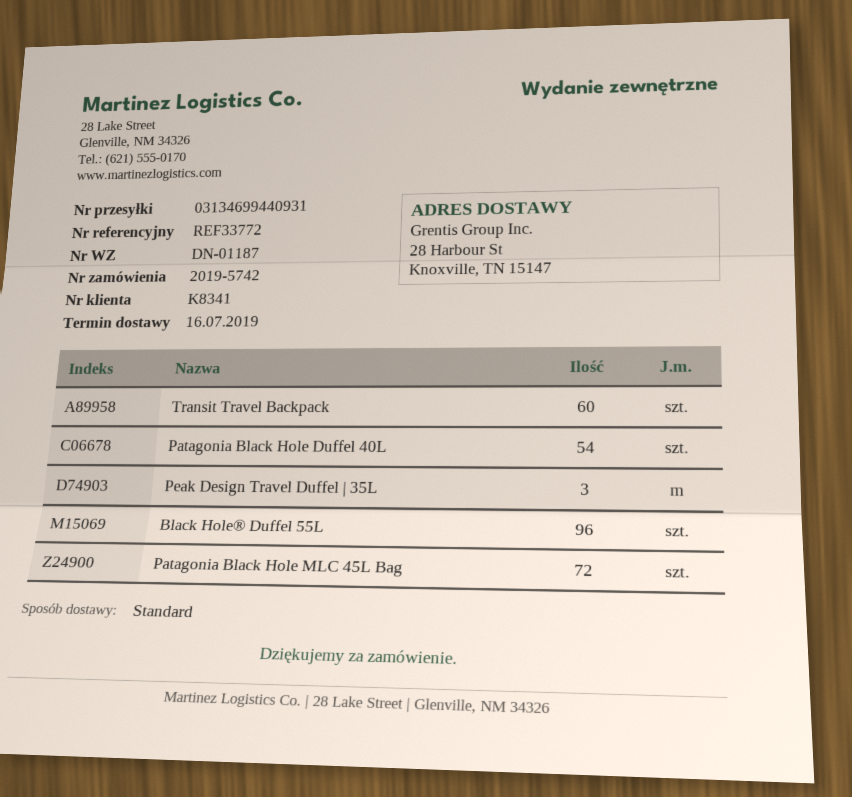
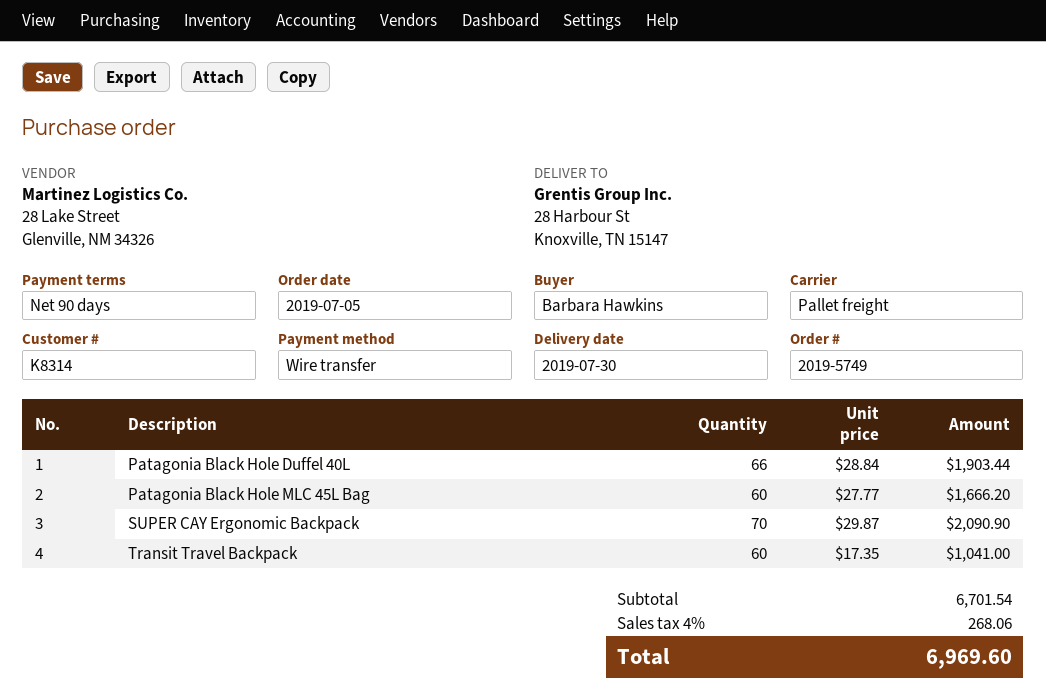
order number: 2019-5742 -> 2019-5749
delivery date: 2019-07-16 -> 2019-07-30
customer number: K8341 -> K8314
shipping method: standard -> pallet freight
Patagonia Black Hole Duffel 40L: 54 -> 66
Peak Design Travel Duffel | 35L: 3 -> none
Black Hole® Duffel 55L: 96 -> none
Patagonia Black Hole MLC 45L Bag: 72 -> 60
SUPER CAY Ergonomic Backpack: none -> 70

